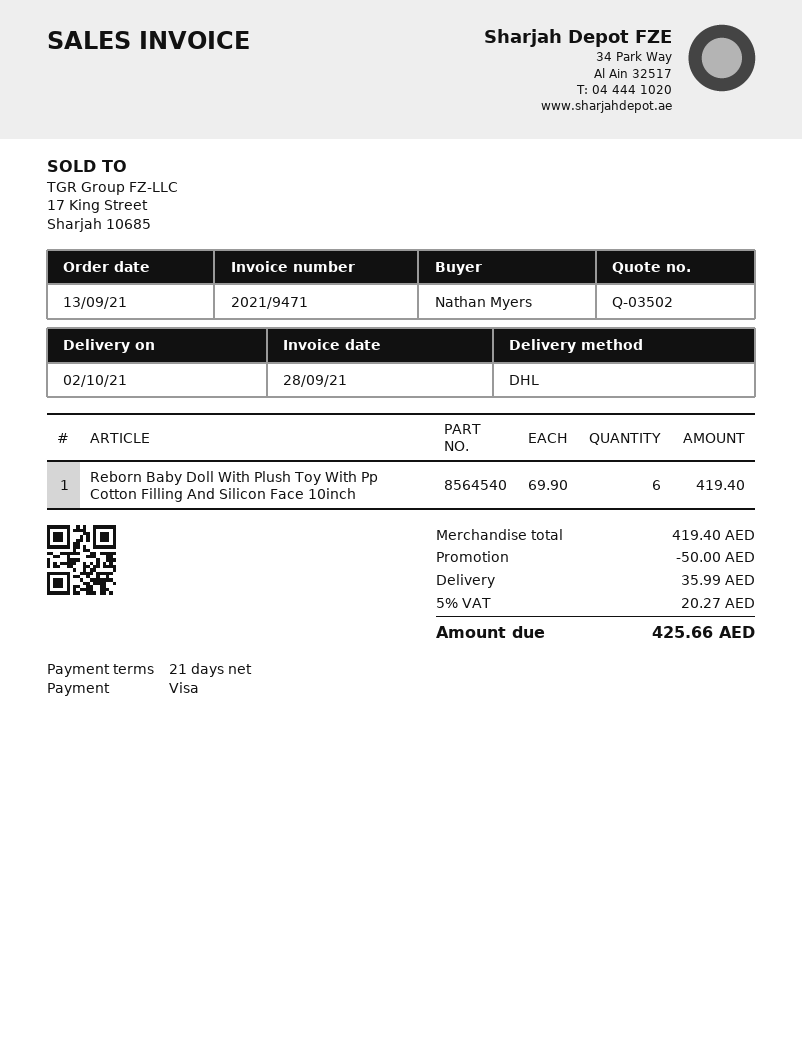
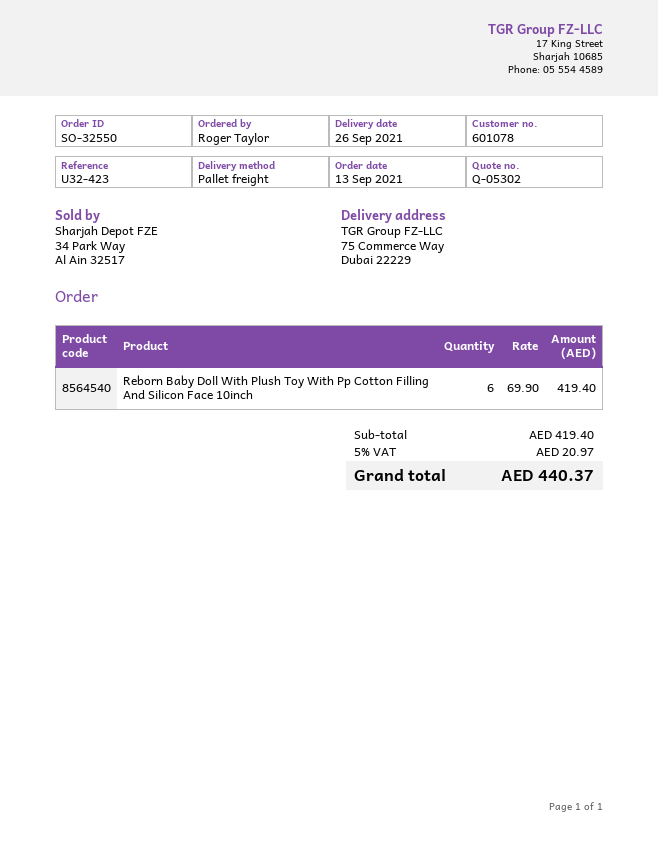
quote number: Q-03502 -> Q-05302
delivery date: 2021-10-02 -> 2021-09-26
ordered by: Nathan Myers -> Roger Taylor
shipping method: DHL -> pallet freight
discount: 50.00 -> none
shipping: 35.99 -> none
tax: 5% = 20.27 -> 5% = 20.97
total: 425.66 -> 440.37

